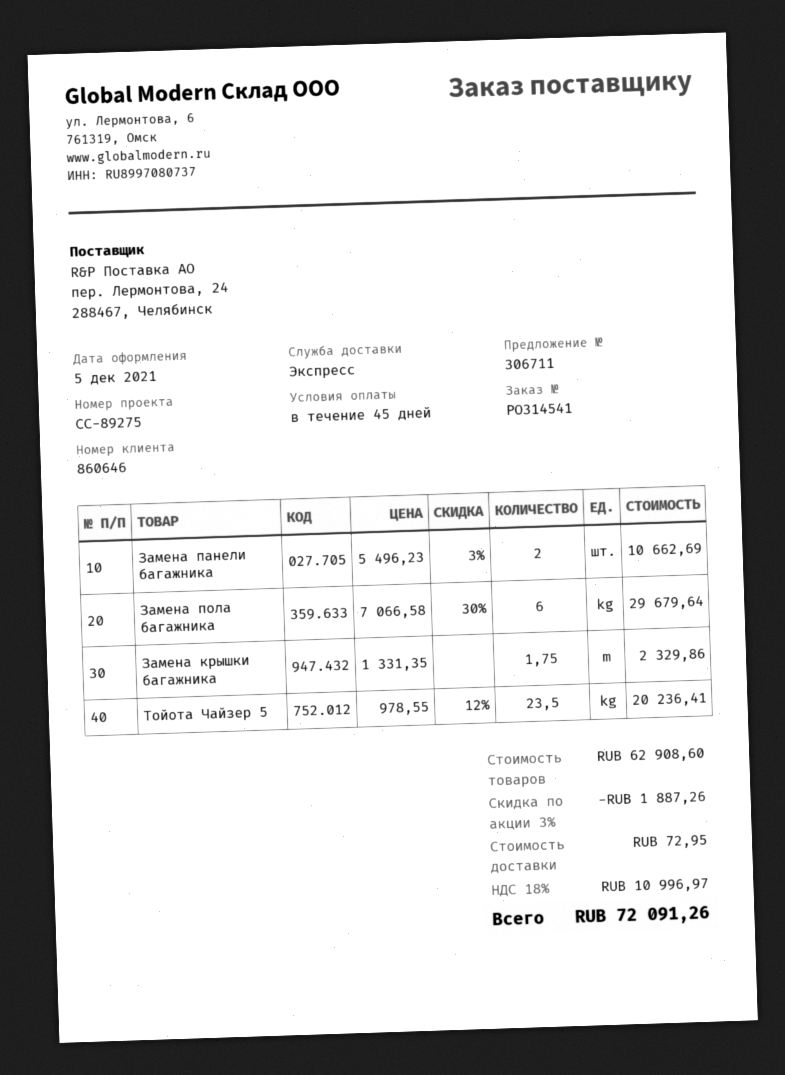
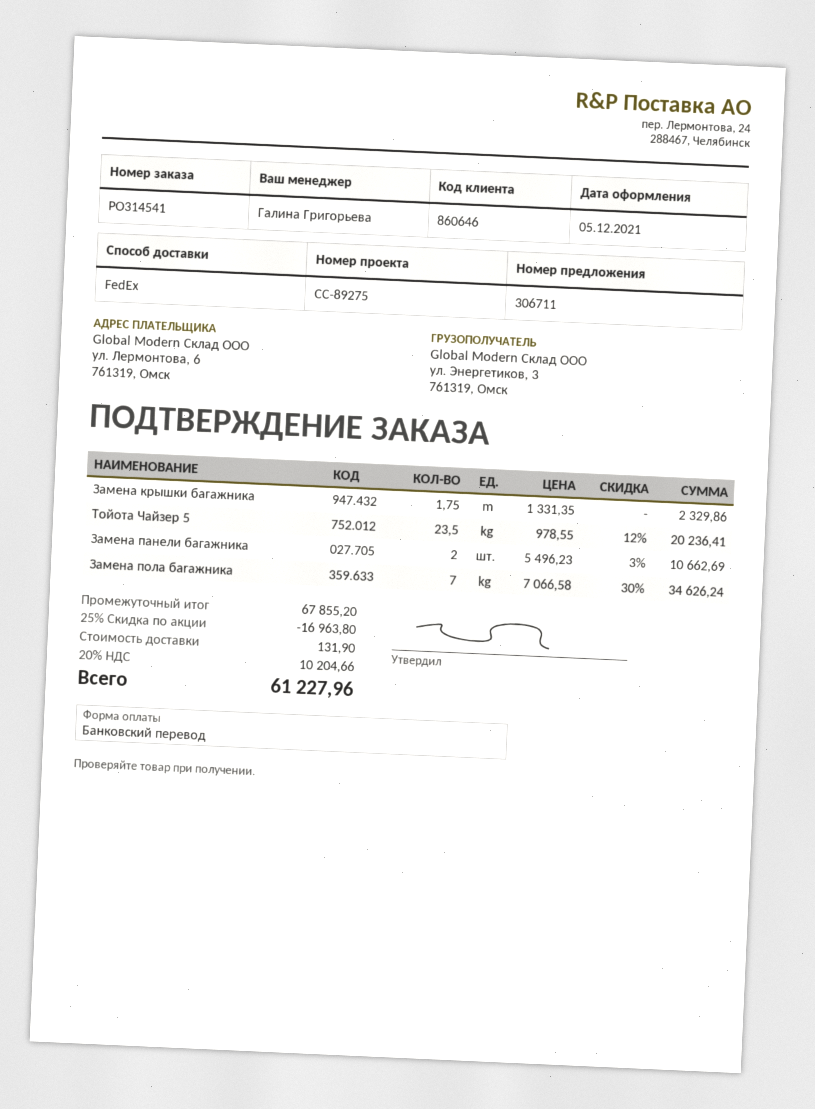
shipping method: express -> FedEx
Замена пола багажника: 6 x 7066.58 - 30% = 29679.64 -> 7 x 7066.58 - 30% = 34626.24
subtotal: 62908.60 -> 67855.20
discount: 3% = 1887.26 -> 25% = 16963.80
shipping: 72.95 -> 131.90
tax: 18% = 10996.97 -> 20% = 10204.66
total: 72091.26 -> 61227.96

